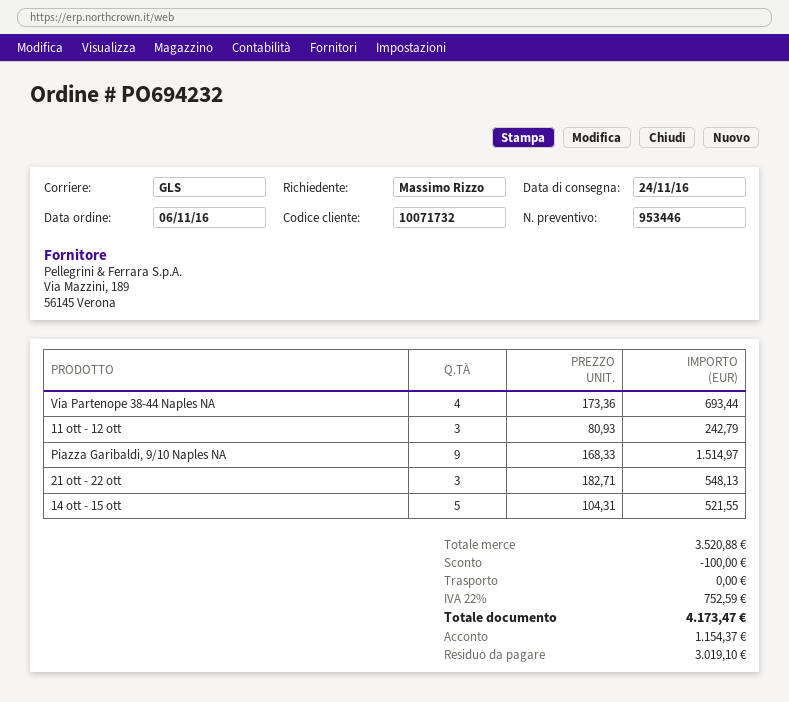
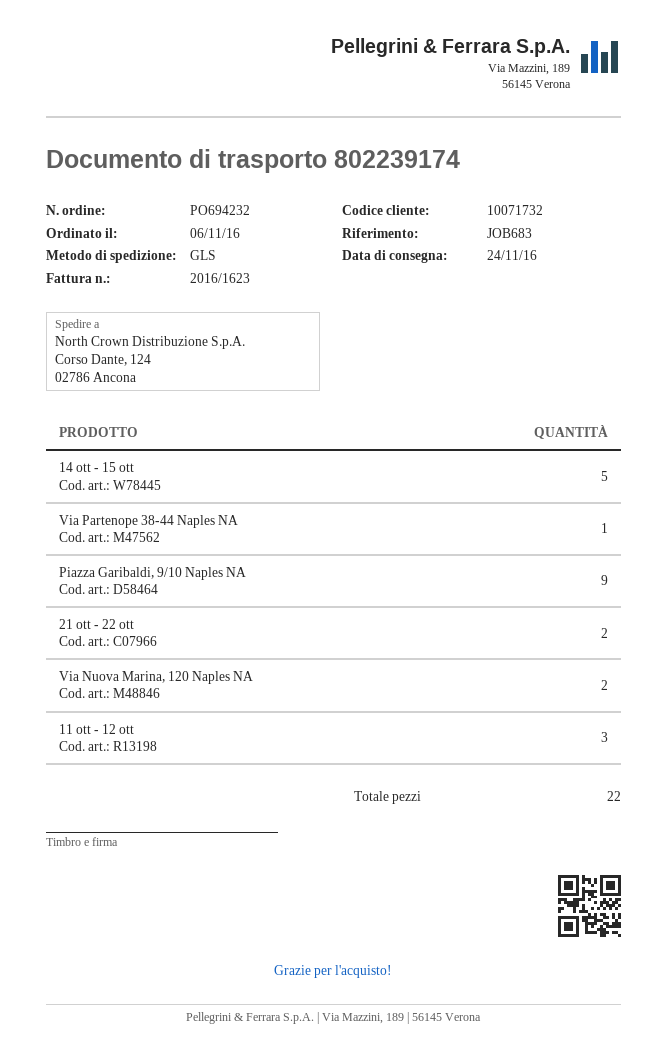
Via Partenope 38-44 Naples NA: 4 -> 1
21 ott - 22 ott: 3 -> 2
Via Nuova Marina, 120 Naples NA: none -> 2

